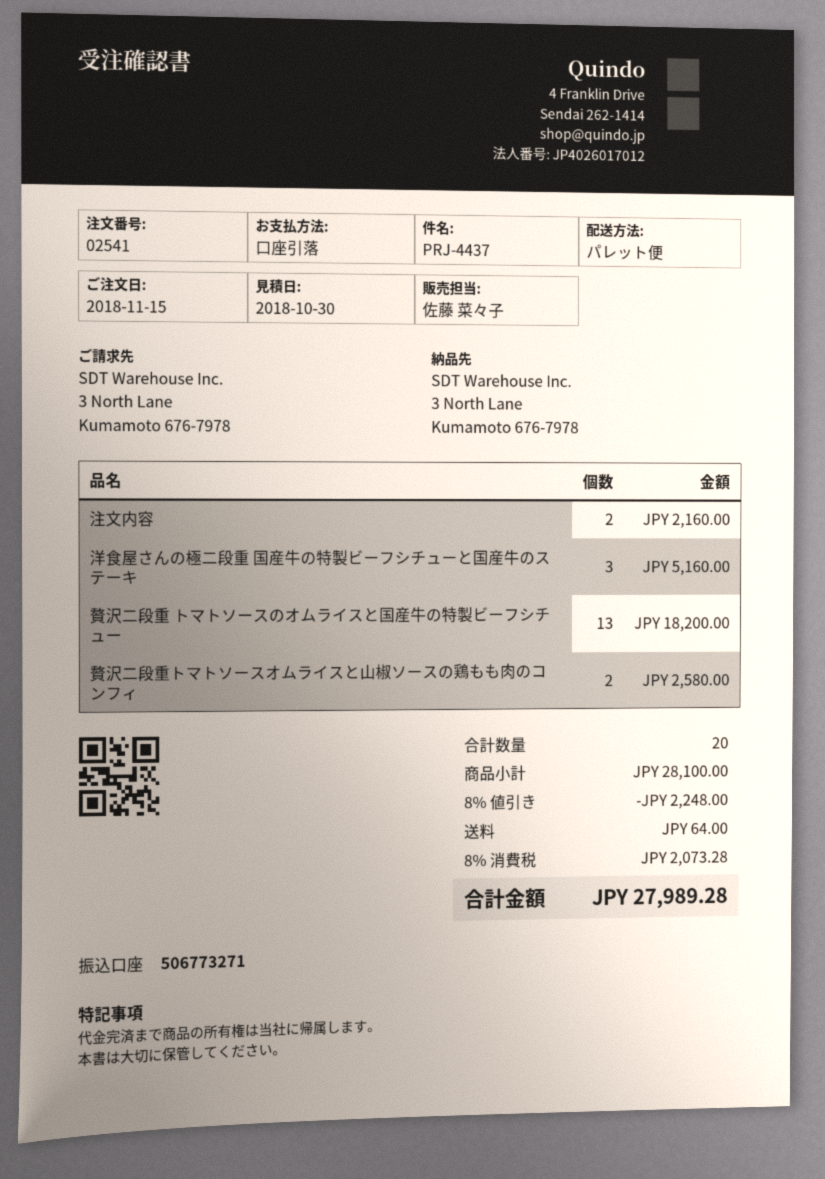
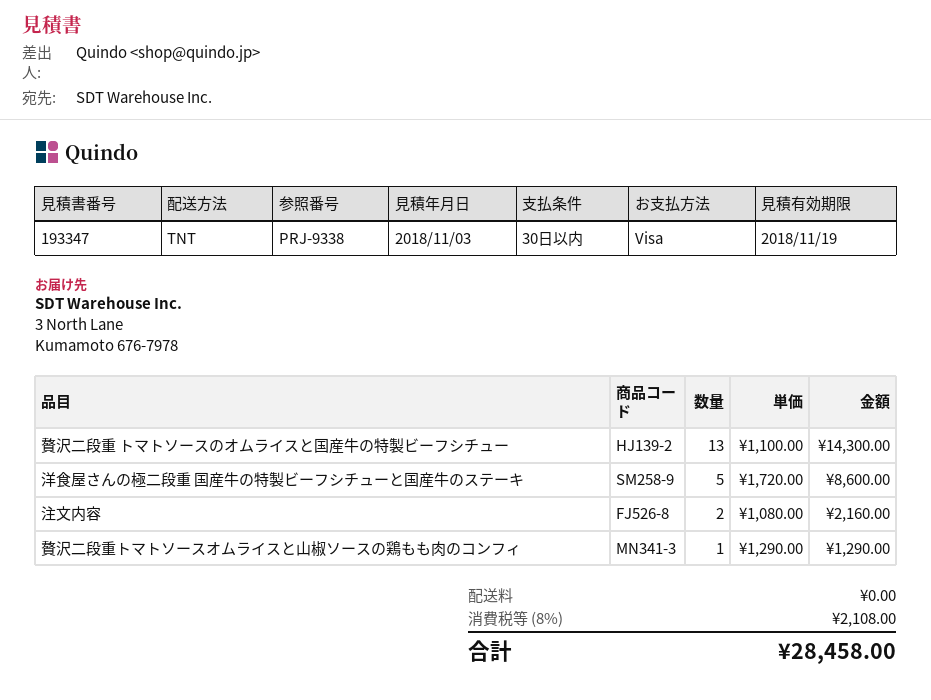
quote date: 2018-10-30 -> 2018-11-03
reference: PRJ-4437 -> PRJ-9338
payment method: direct debit -> Visa
shipping method: pallet freight -> TNT
洋食屋さんの極二段重 国産牛の特製ビーフシチューと国産牛のステーキ: 3 for 5160.00 -> 5 for 8600.00
贅沢二段重 トマトソースのオムライスと国産牛の特製ビーフシチュー: 13 for 18200.00 -> 13 for 14300.00
贅沢二段重トマトソースオムライスと山椒ソースの鶏もも肉のコンフィ: 2 for 2580.00 -> 1 for 1290.00
discount: 8% = 2248.00 -> none
shipping: 64.00 -> 0.00
tax: 8% = 2073.28 -> 8% = 2108.00
total: 27989.28 -> 28458.00

